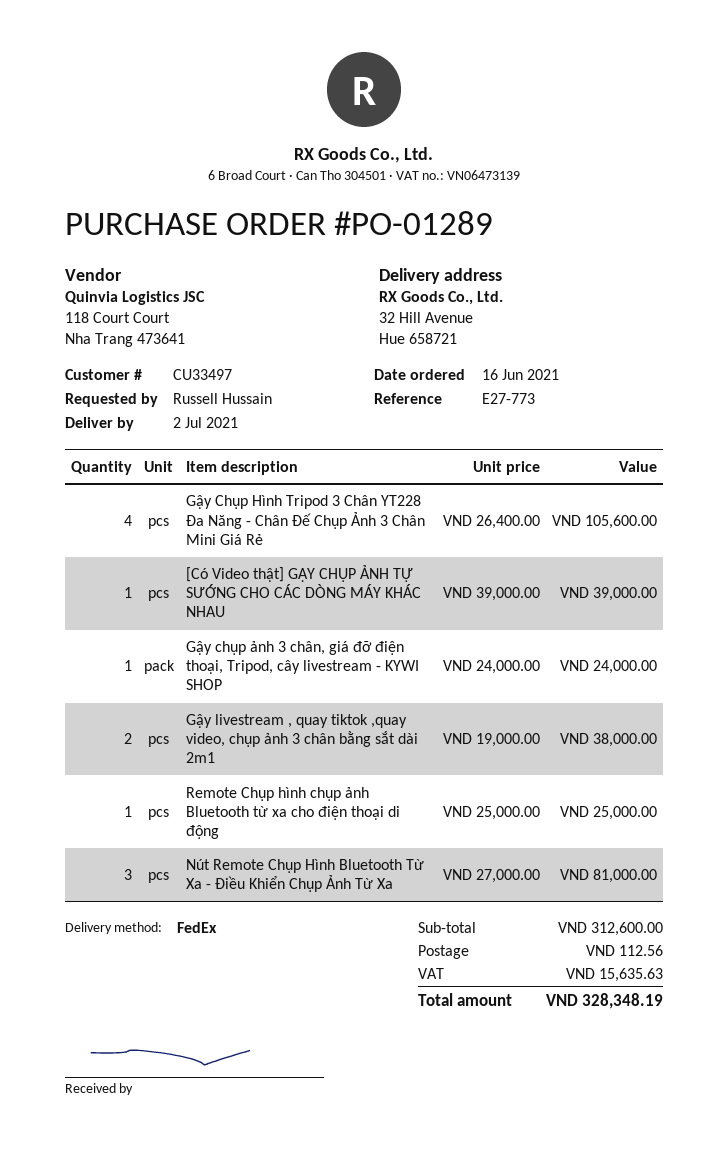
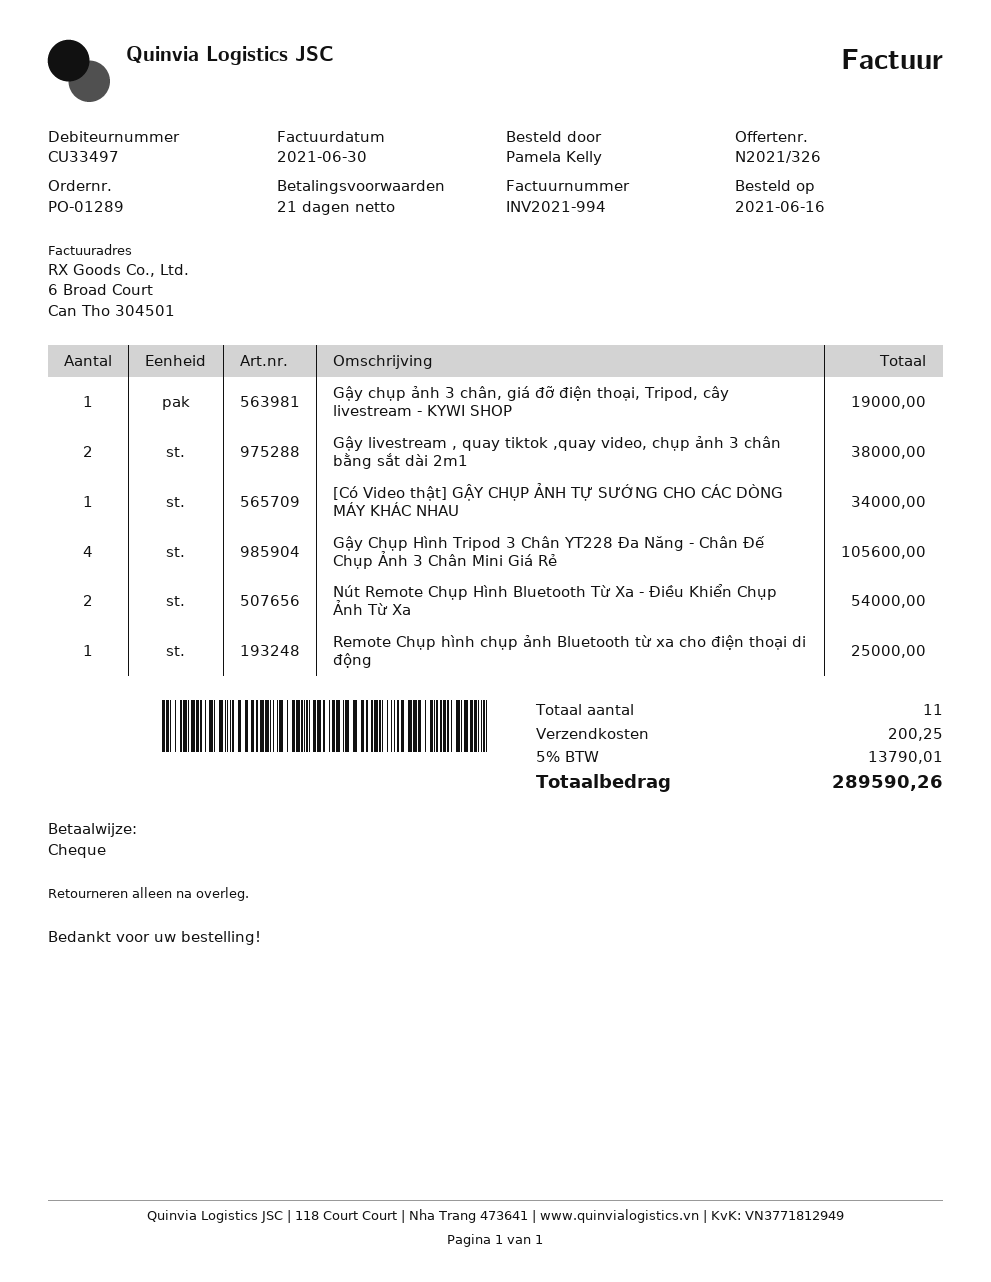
ordered by: Russell Hussain -> Pamela Kelly
[Có Video thật] GẬY CHỤP ẢNH TỰ SƯỚNG CHO CÁC DÒNG MÁY KHÁC NHAU: 1 for 39000.00 -> 1 for 34000.00
Gậy chụp ảnh 3 chân, giá đỡ điện thoại, Tripod, cây livestream - KYWI SHOP: 1 for 24000.00 -> 1 for 19000.00
Nút Remote Chụp Hình Bluetooth Từ Xa - Điều Khiển Chụp Ảnh Từ Xa: 3 for 81000.00 -> 2 for 54000.00
shipping: 112.56 -> 200.25
tax: 15635.63 -> 13790.01
total: 328348.19 -> 289590.26

